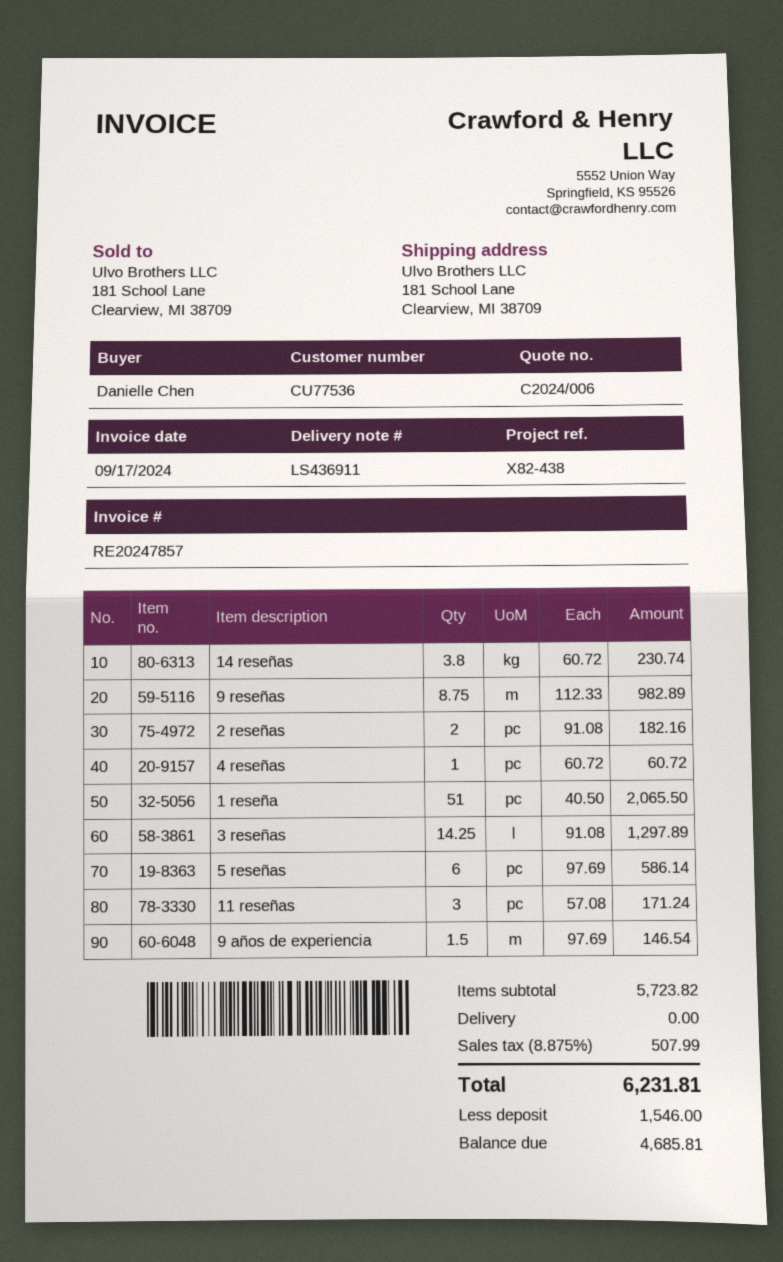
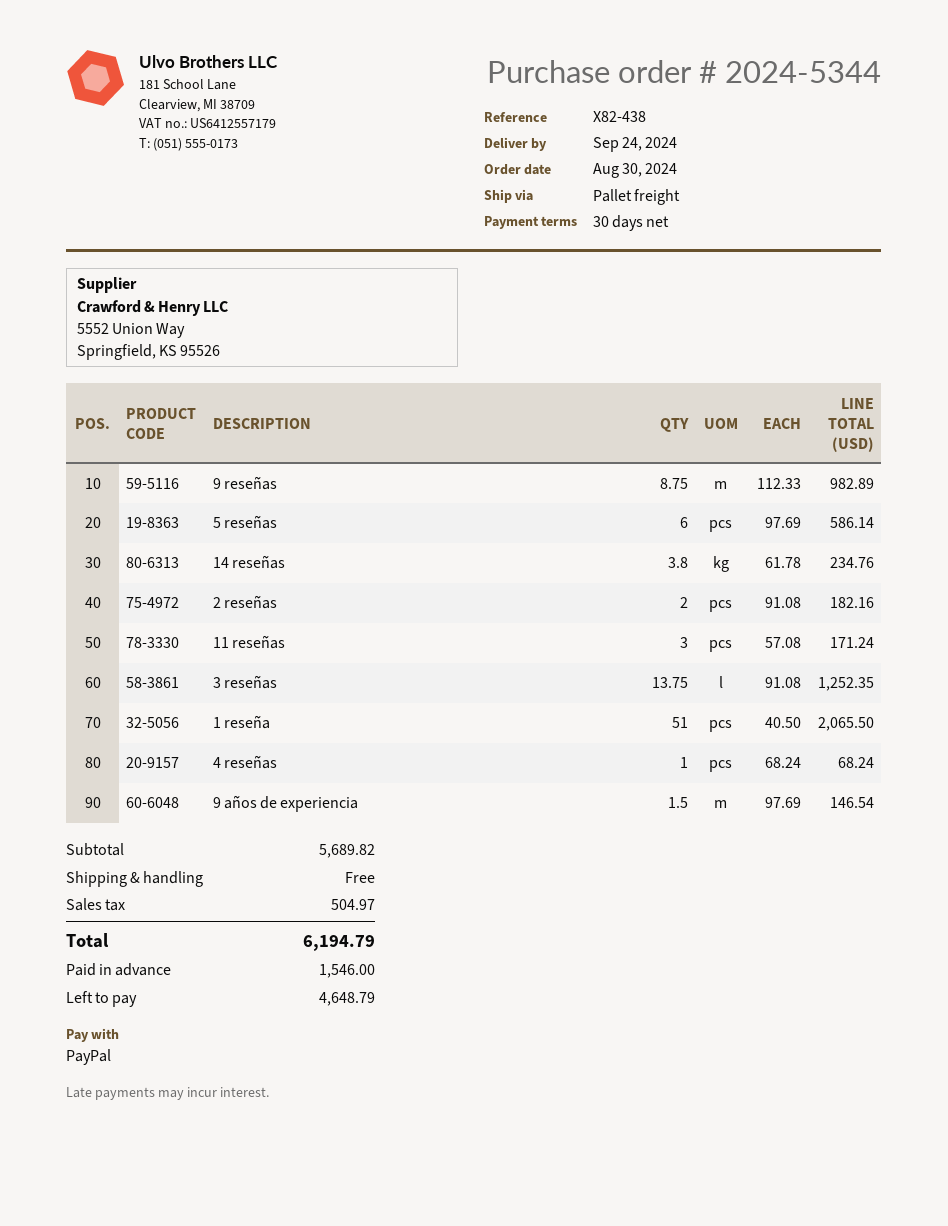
14 reseñas: 3.8 x 60.72 = 230.74 -> 3.8 x 61.78 = 234.76
4 reseñas: 1 x 60.72 = 60.72 -> 1 x 68.24 = 68.24
3 reseñas: 14.25 x 91.08 = 1297.89 -> 13.75 x 91.08 = 1252.35
subtotal: 5723.82 -> 5689.82
tax: 507.99 -> 504.97
total: 6231.81 -> 6194.79
balance: 4685.81 -> 4648.79

